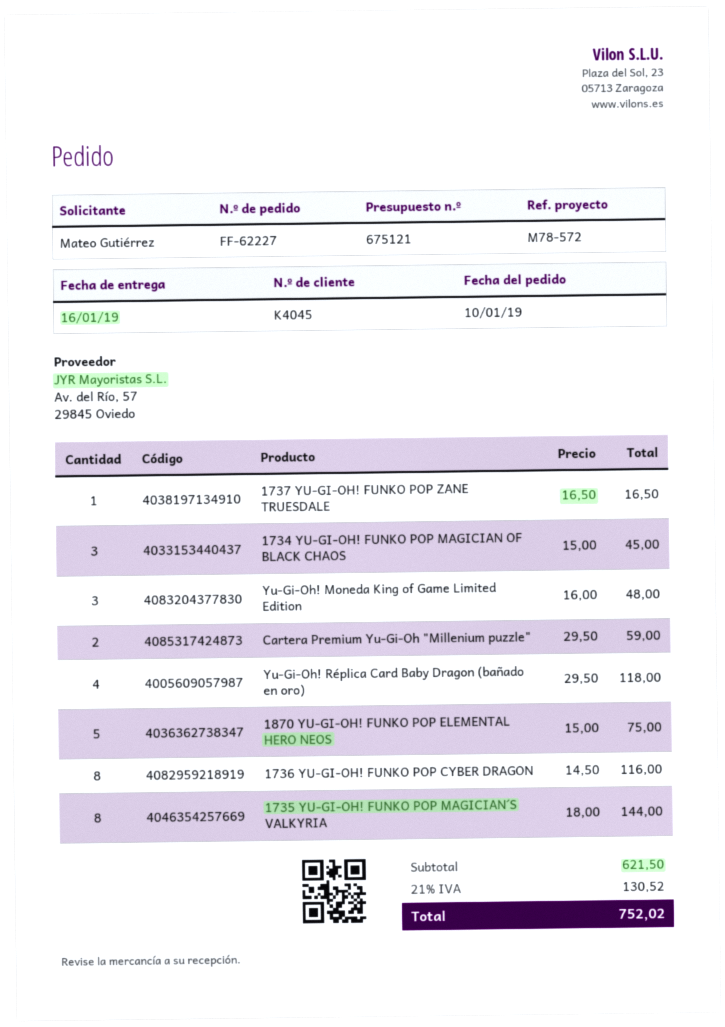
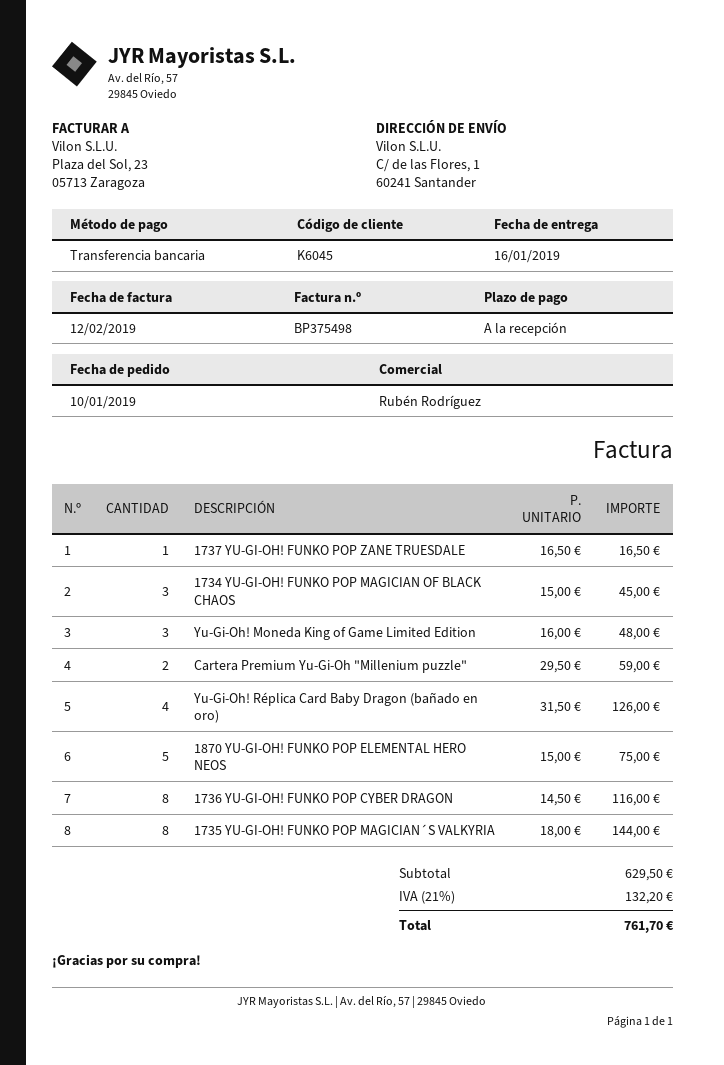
customer number: K4045 -> K6045
Yu-Gi-Oh! Réplica Card Baby Dragon (bañado en oro): 4 x 29.50 = 118.00 -> 4 x 31.50 = 126.00
subtotal: 621.50 -> 629.50
tax: 21% = 130.52 -> 21% = 132.20
total: 752.02 -> 761.70

